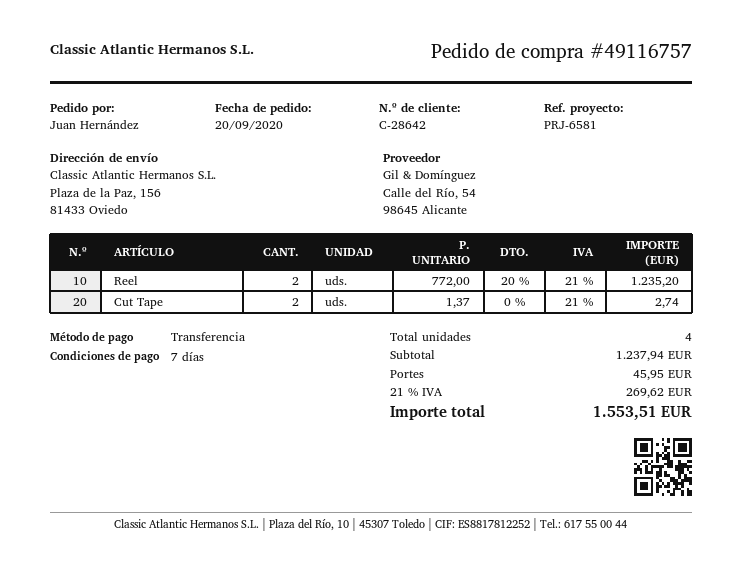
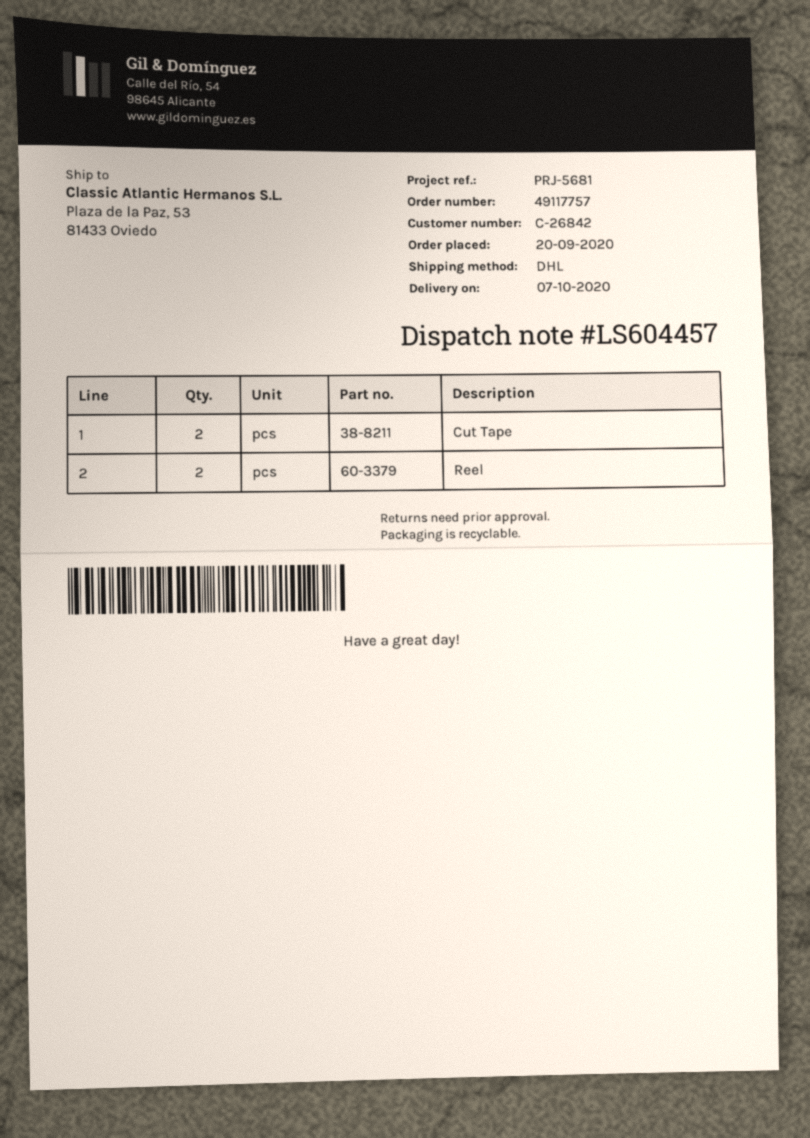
order number: 49116757 -> 49117757
customer number: C-28642 -> C-26842
reference: PRJ-6581 -> PRJ-5681
ship to: Plaza de la Paz, 156, 81433 Oviedo -> Plaza de la Paz, 53, 81433 Oviedo

